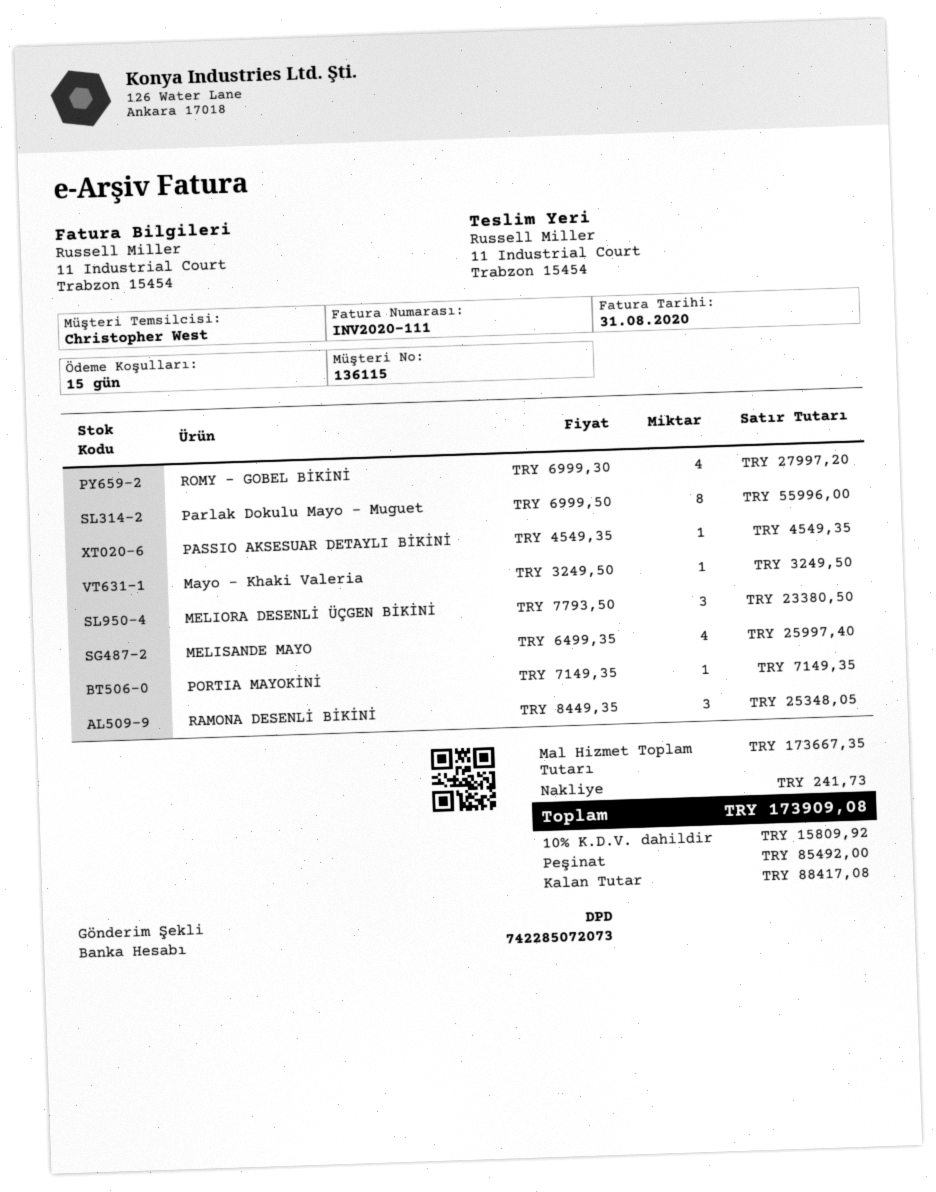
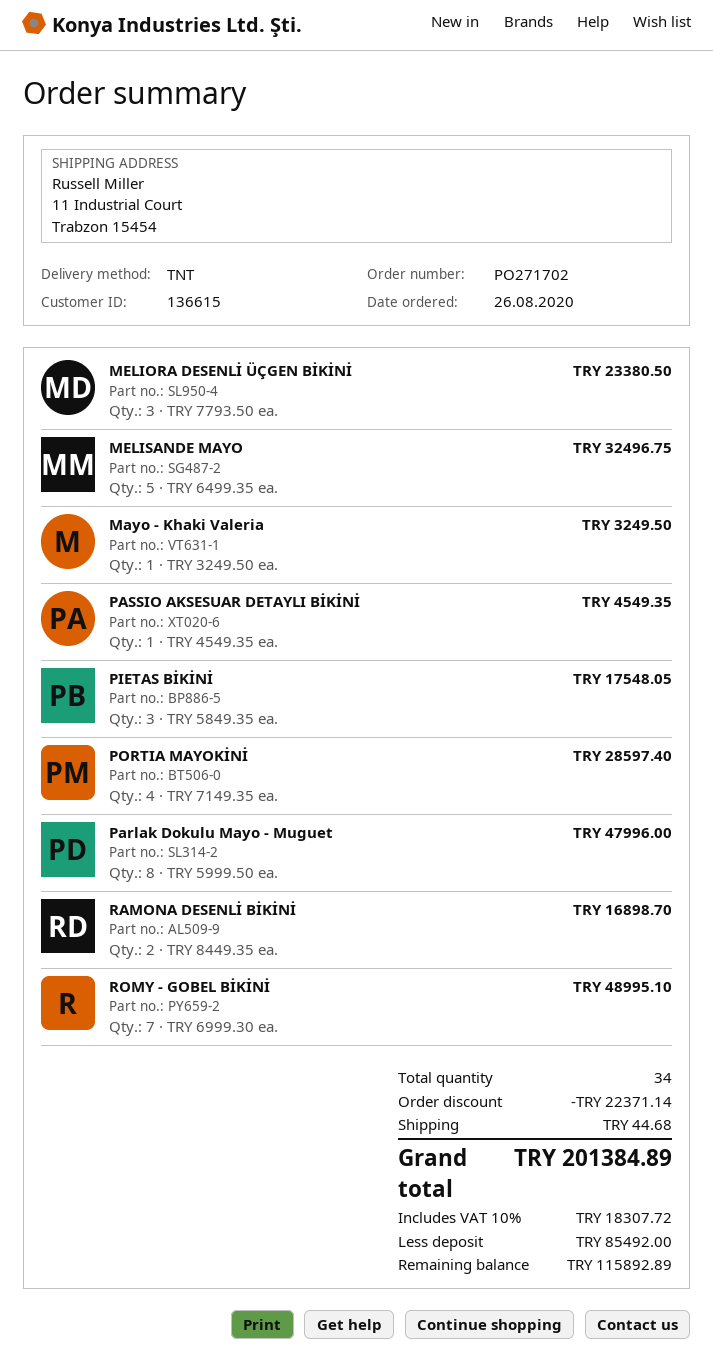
customer number: 136115 -> 136615
shipping method: DPD -> TNT
ROMY - GOBEL BİKİNİ: 4 x 6999.30 = 27997.20 -> 7 x 6999.30 = 48995.10
Parlak Dokulu Mayo - Muguet: 8 x 6999.50 = 55996.00 -> 8 x 5999.50 = 47996.00
MELISANDE MAYO: 4 x 6499.35 = 25997.40 -> 5 x 6499.35 = 32496.75
PORTIA MAYOKİNİ: 1 x 7149.35 = 7149.35 -> 4 x 7149.35 = 28597.40
RAMONA DESENLİ BİKİNİ: 3 x 8449.35 = 25348.05 -> 2 x 8449.35 = 16898.70
PIETAS BİKİNİ: none -> 3 x 5849.35 = 17548.05
discount: none -> 22371.14
shipping: 241.73 -> 44.68
tax: 10% = 15809.92 -> 10% = 18307.72
total: 173909.08 -> 201384.89
balance: 88417.08 -> 115892.89

